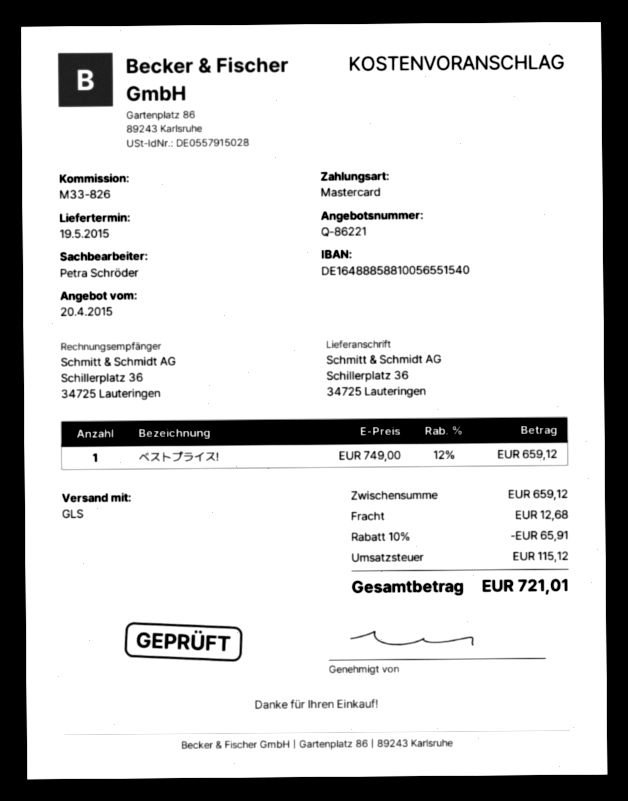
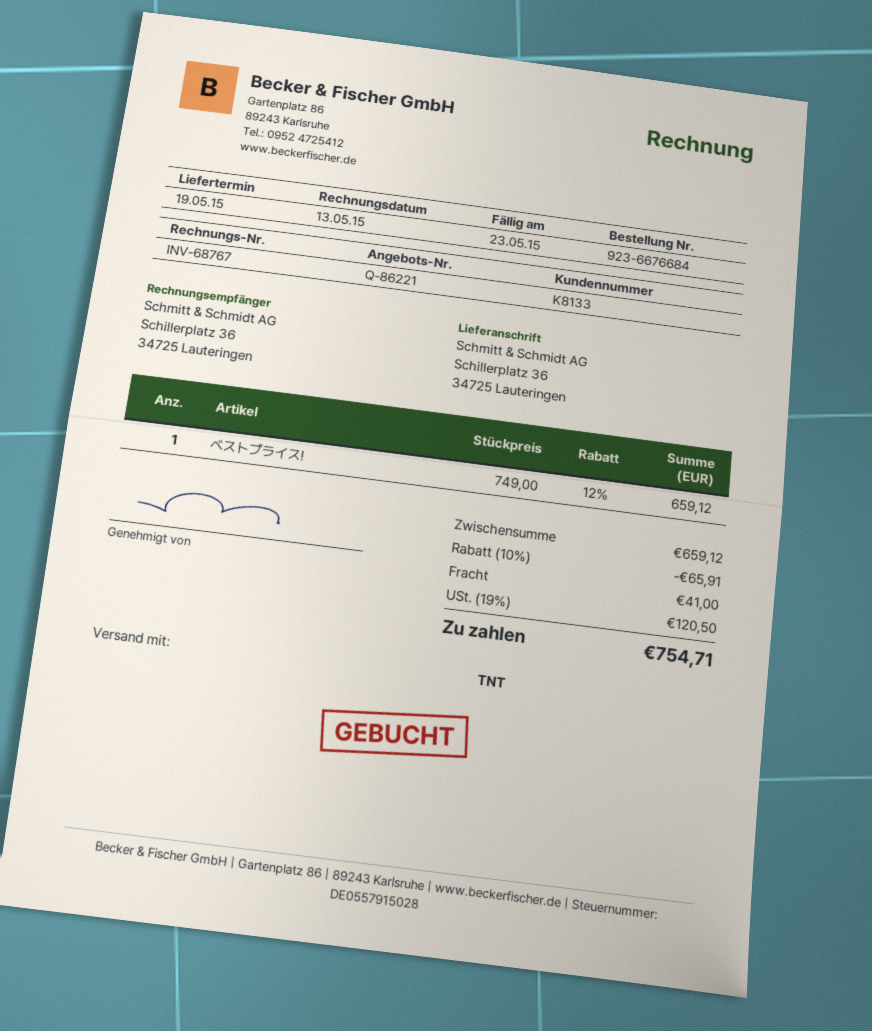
shipping method: GLS -> TNT
shipping: 12.68 -> 41.00
tax: 115.12 -> 120.50
total: 721.01 -> 754.71

